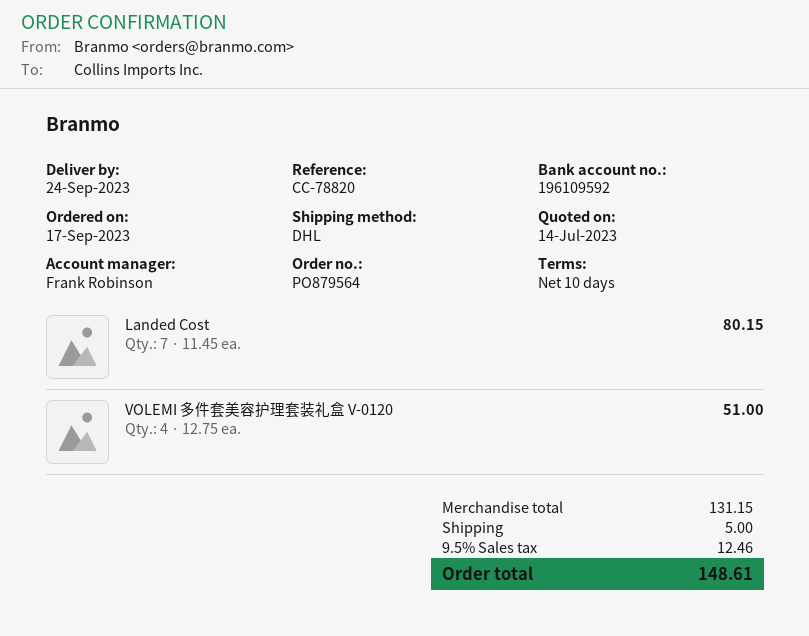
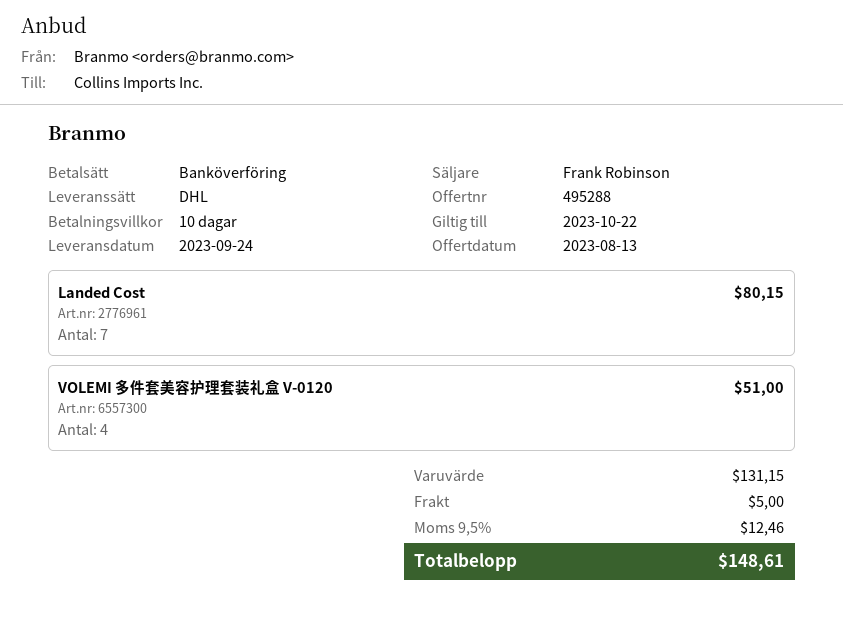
quote date: 2023-07-14 -> 2023-08-13

